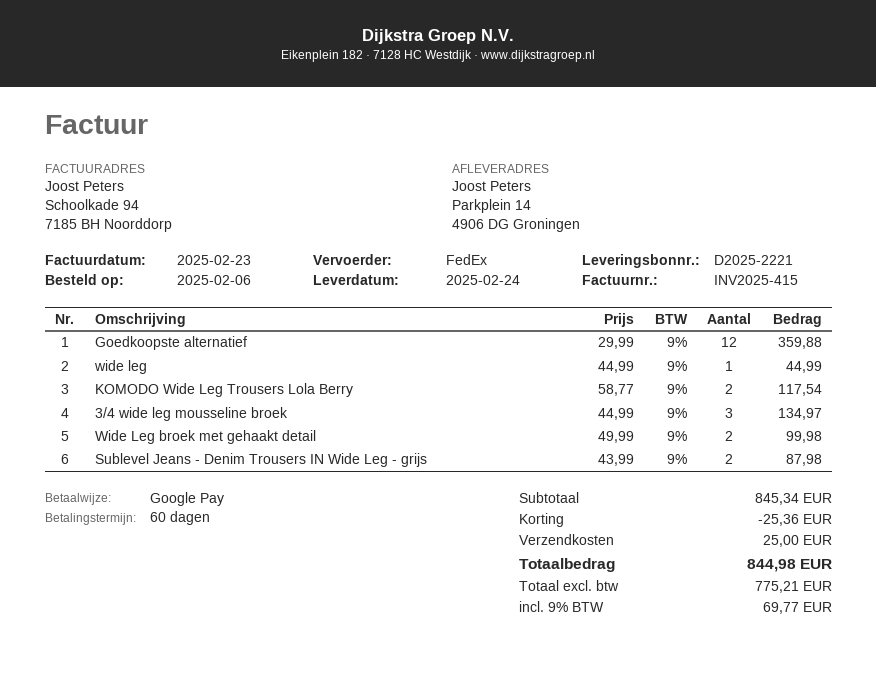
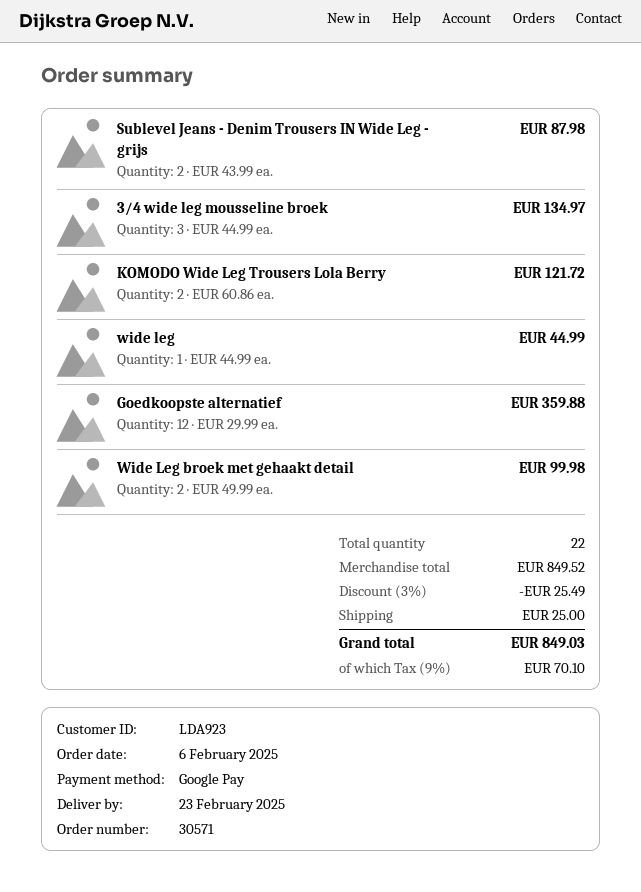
delivery date: 2025-02-24 -> 2025-02-23
KOMODO Wide Leg Trousers Lola Berry: 2 x 58.77 = 117.54 -> 2 x 60.86 = 121.72
subtotal: 845.34 -> 849.52
discount: 25.36 -> 25.49
tax: 9% = 69.77 -> 9% = 70.10
total: 844.98 -> 849.03

